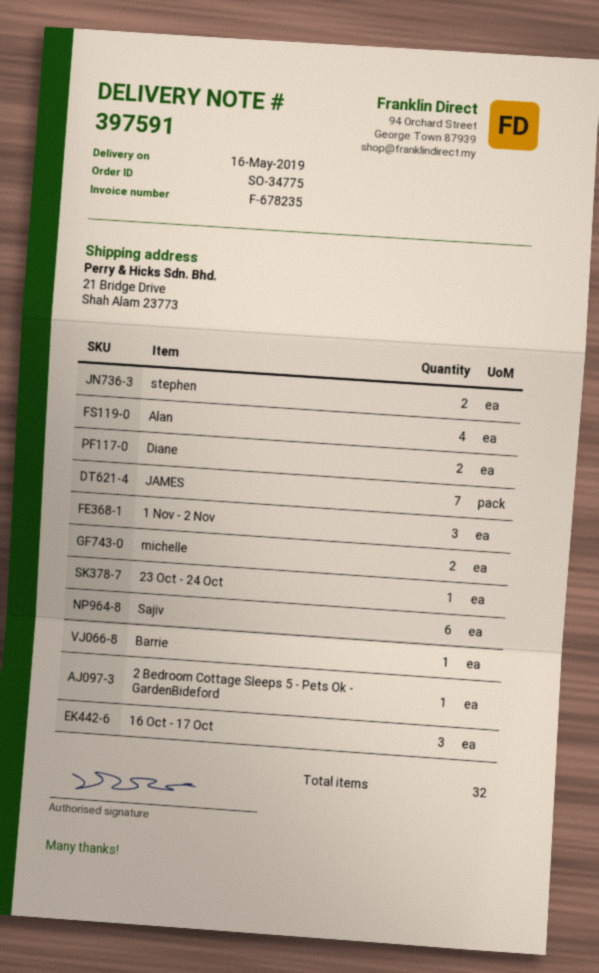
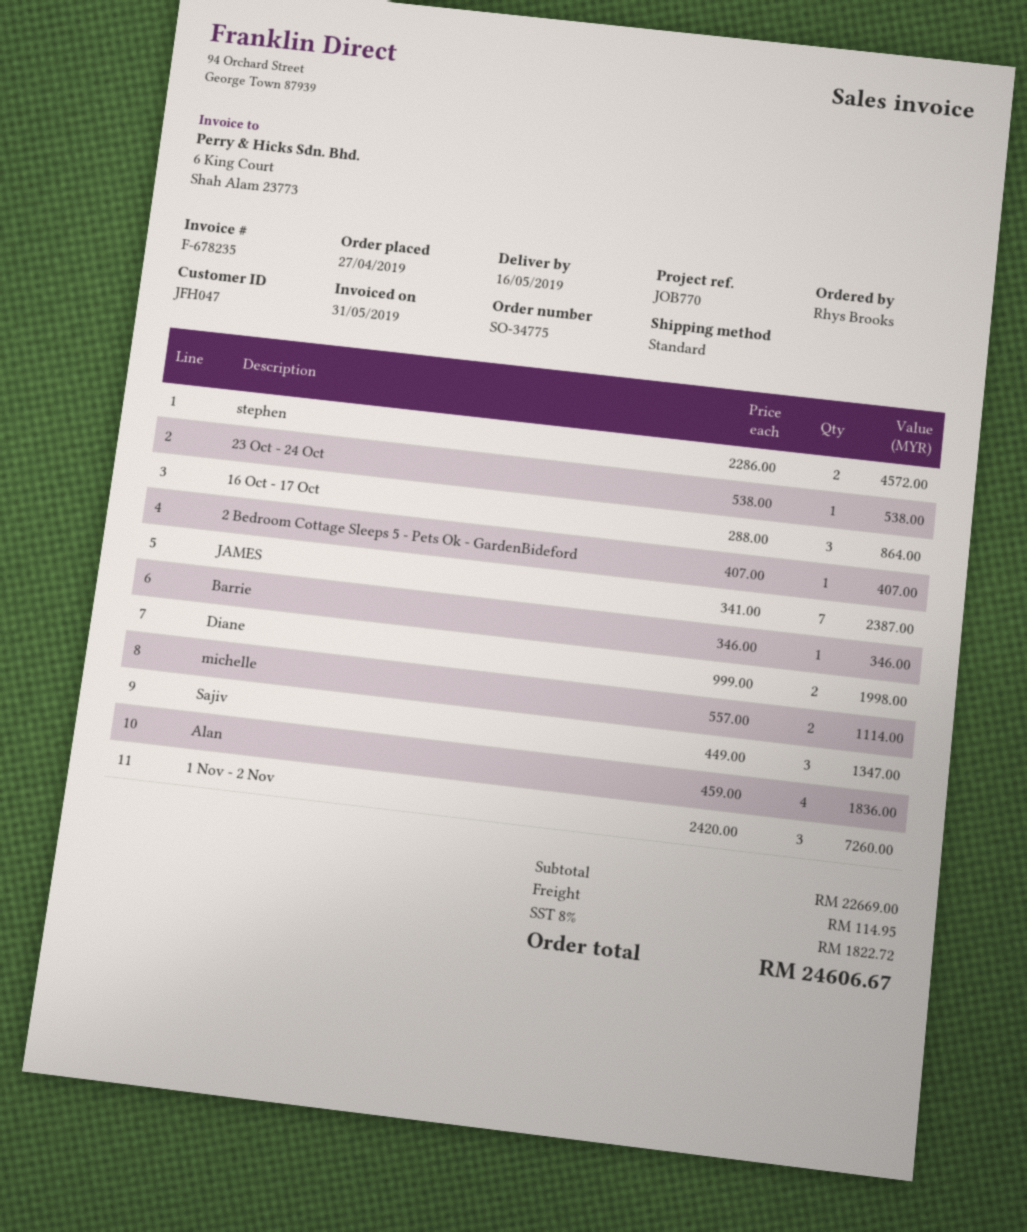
Sajiv: 6 -> 3

